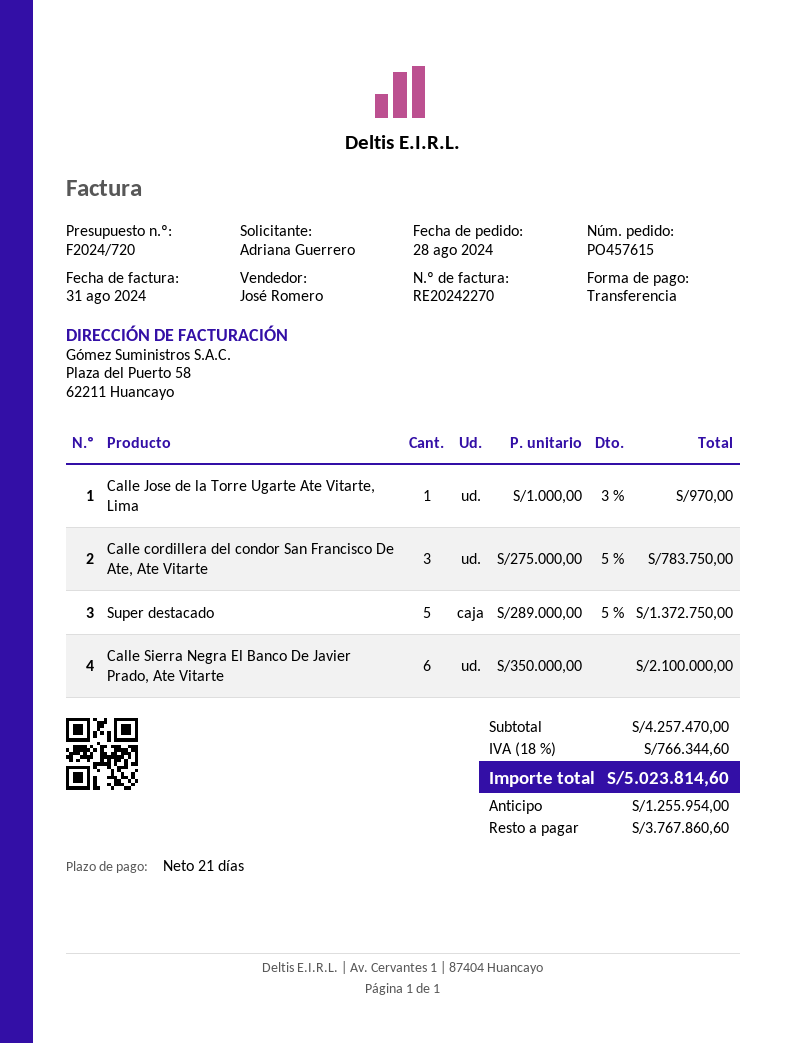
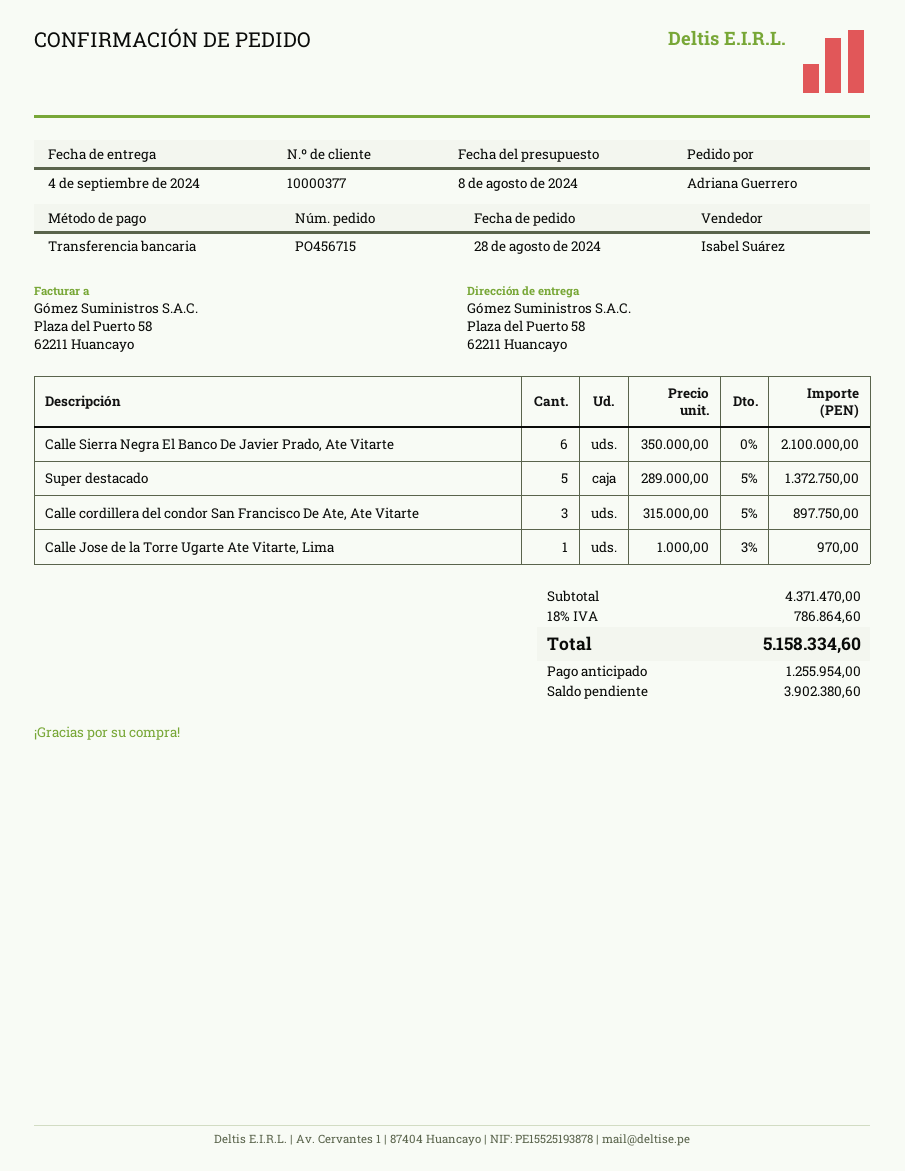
order number: PO457615 -> PO456715
sales rep: José Romero -> Isabel Suárez
Calle cordillera del condor San Francisco De Ate, Ate Vitarte: 3 x 275000.00 - 5% = 783750.00 -> 3 x 315000.00 - 5% = 897750.00
subtotal: 4257470.00 -> 4371470.00
tax: 18% = 766344.60 -> 18% = 786864.60
total: 5023814.60 -> 5158334.60
balance: 3767860.60 -> 3902380.60

